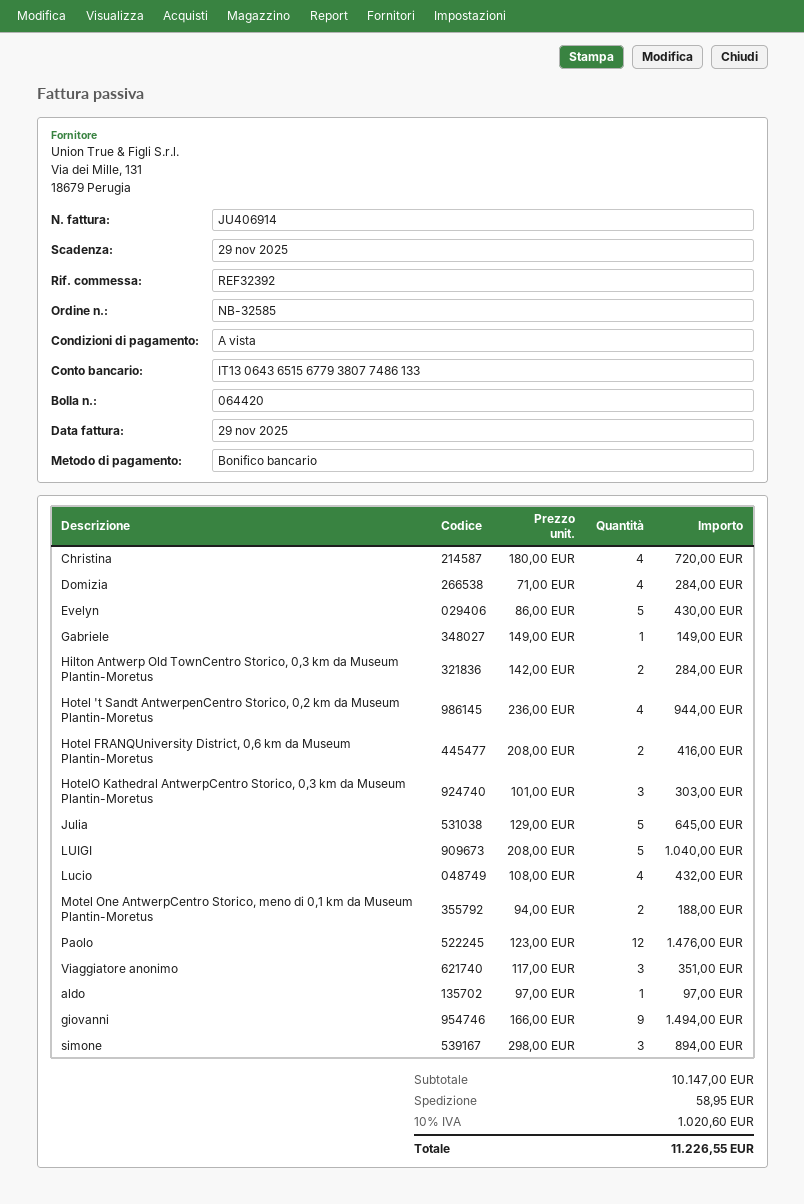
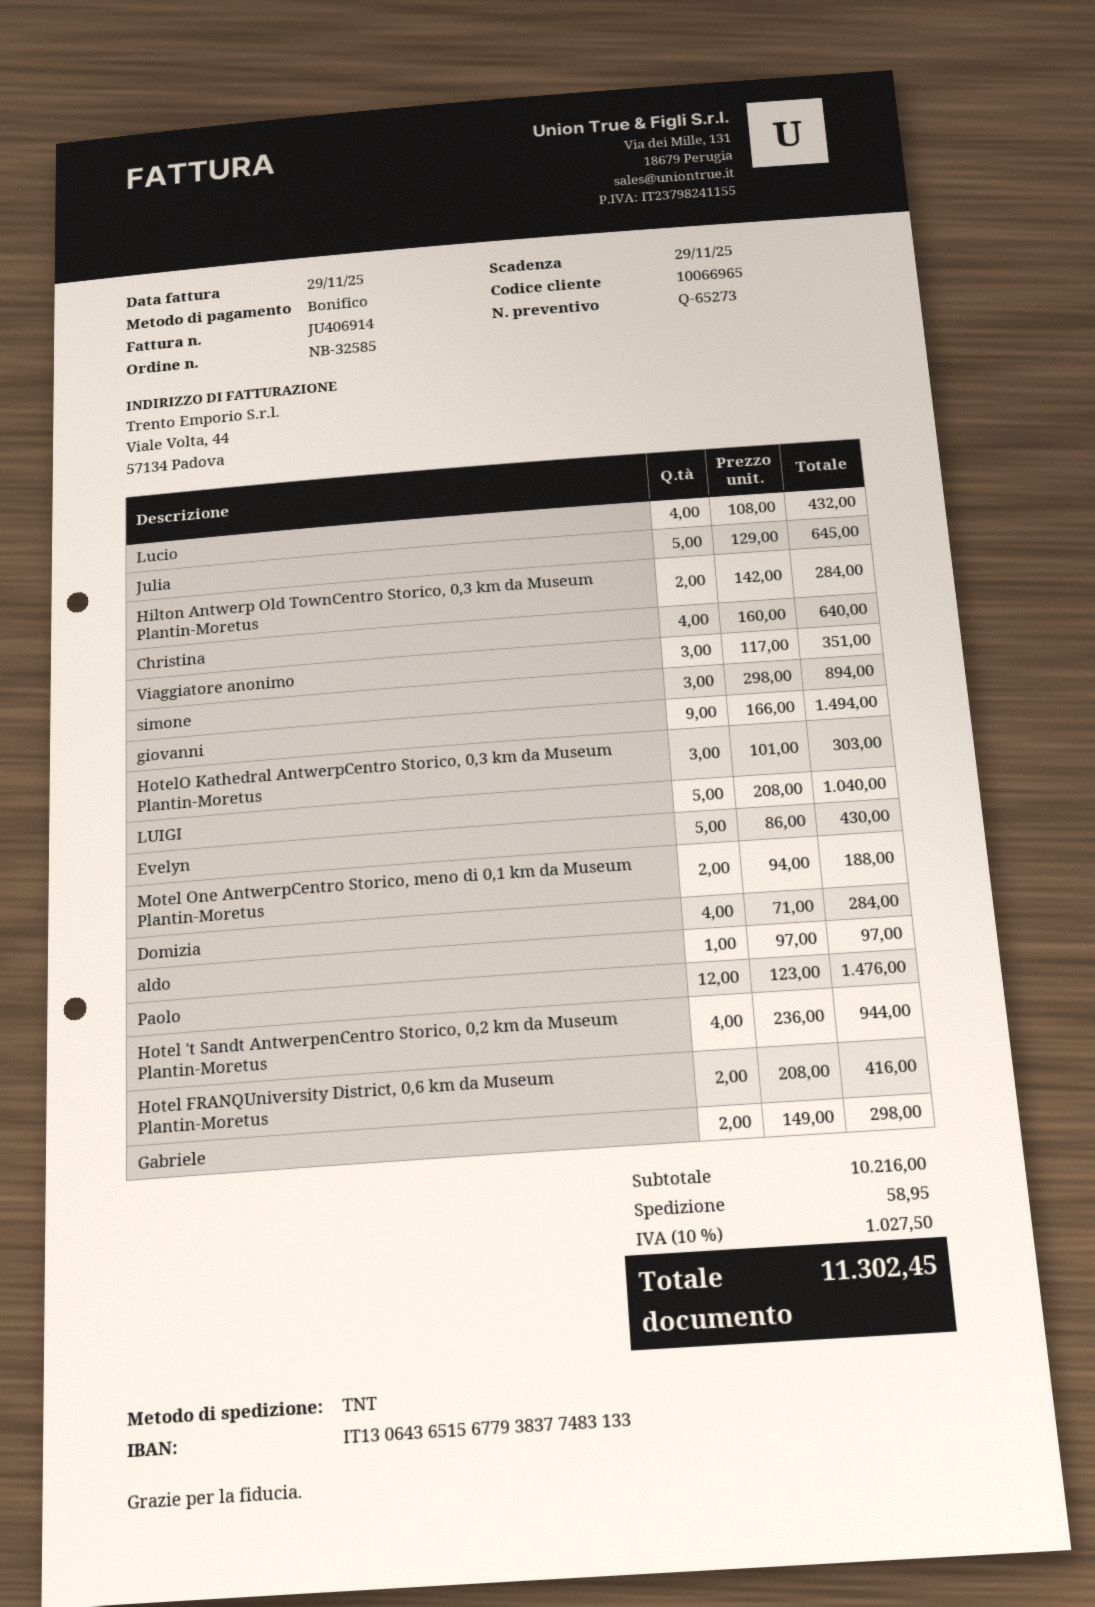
bank account: IT1306436515677938077486133 -> IT1306436515677938377483133
Christina: 4 x 180.00 = 720.00 -> 4 x 160.00 = 640.00
Gabriele: 1 x 149.00 = 149.00 -> 2 x 149.00 = 298.00
subtotal: 10147.00 -> 10216.00
tax: 10% = 1020.60 -> 10% = 1027.50
total: 11226.55 -> 11302.45

